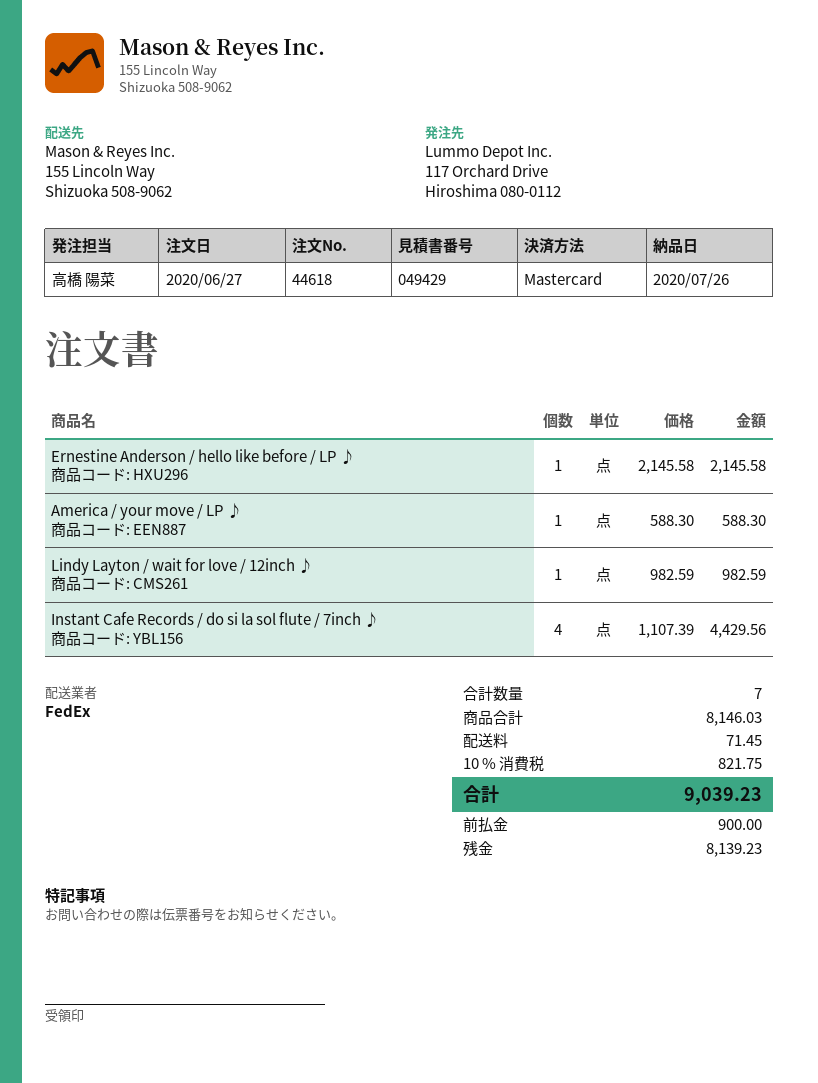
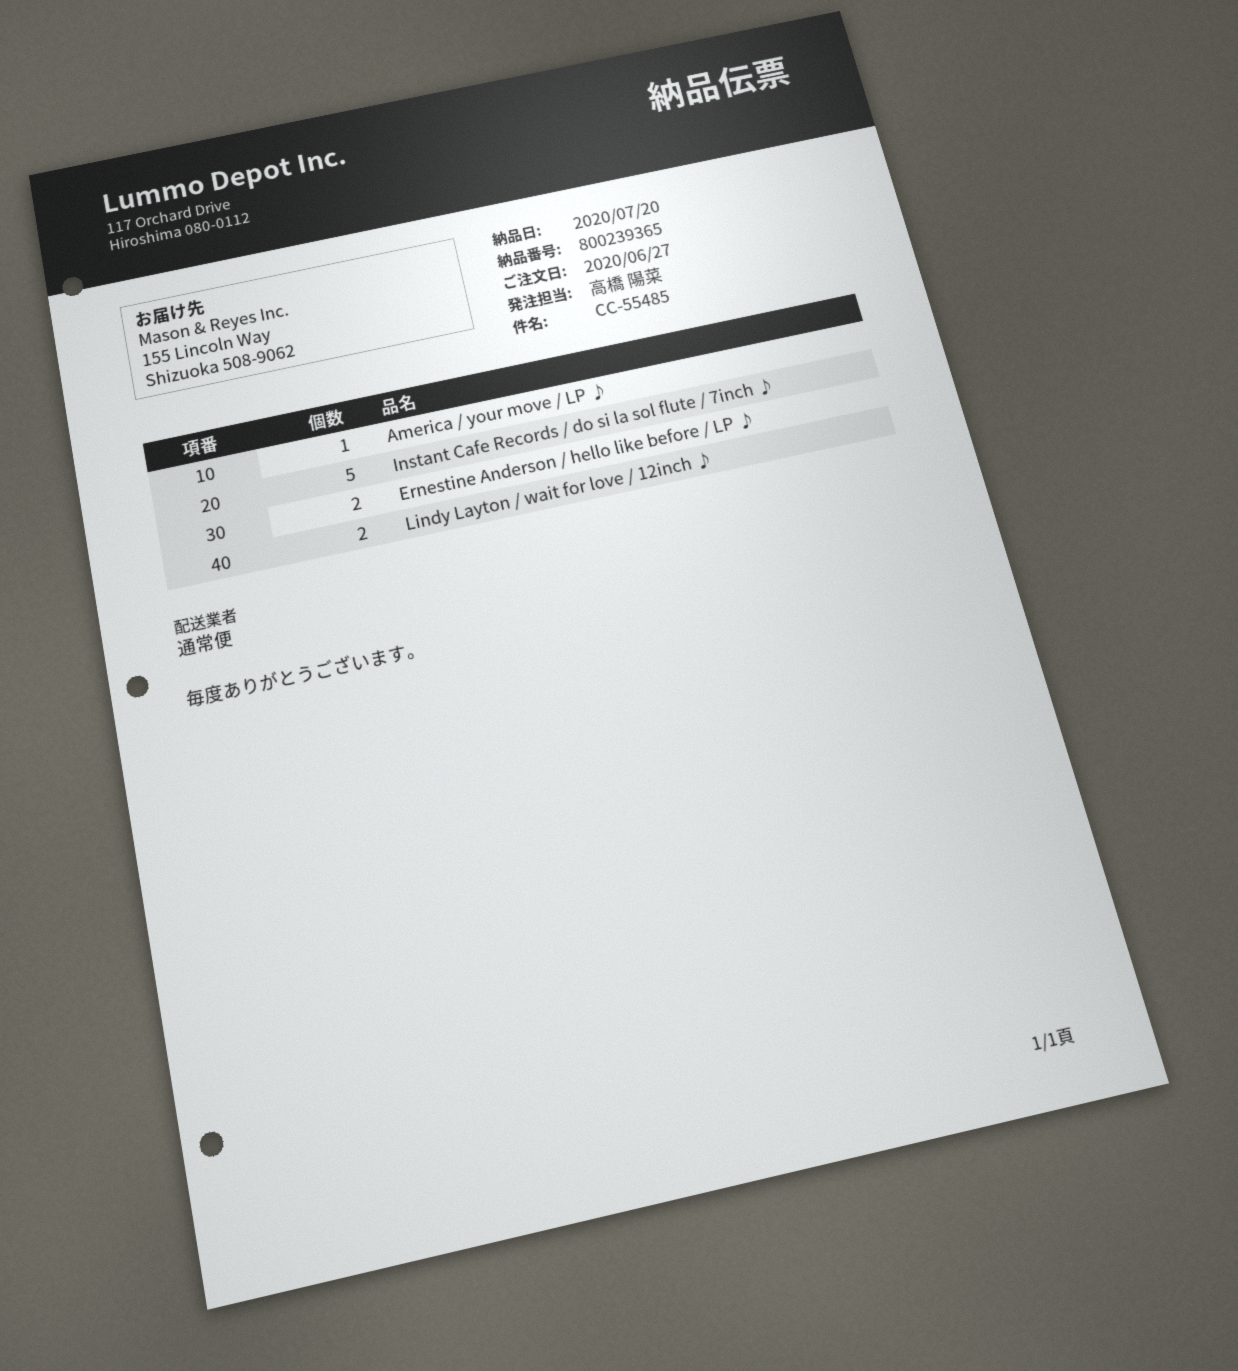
delivery date: 2020-07-26 -> 2020-07-20
shipping method: FedEx -> standard
Ernestine Anderson / hello like before / LP ♪: 1 -> 2
Lindy Layton / wait for love / 12inch ♪: 1 -> 2
Instant Cafe Records / do si la sol flute / 7inch ♪: 4 -> 5

